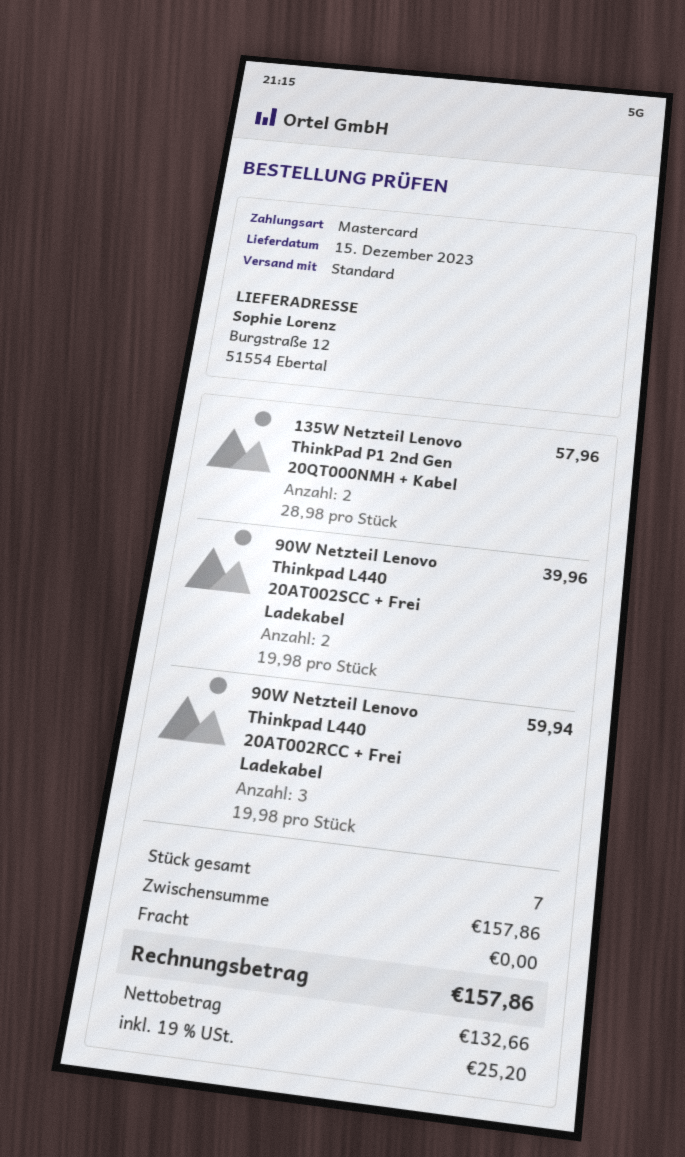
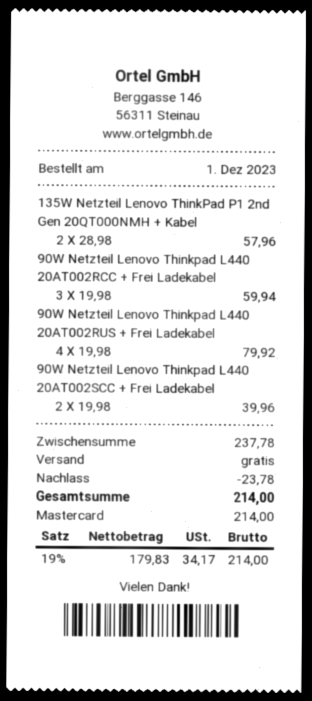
90W Netzteil Lenovo Thinkpad L440 20AT002RUS + Frei Ladekabel: none -> 4 x 19.98 = 79.92
subtotal: 157.86 -> 237.78
discount: none -> 23.78
net: 132.66 -> 179.83
tax: 19% = 25.20 -> 19% = 34.17
total: 157.86 -> 214.00

